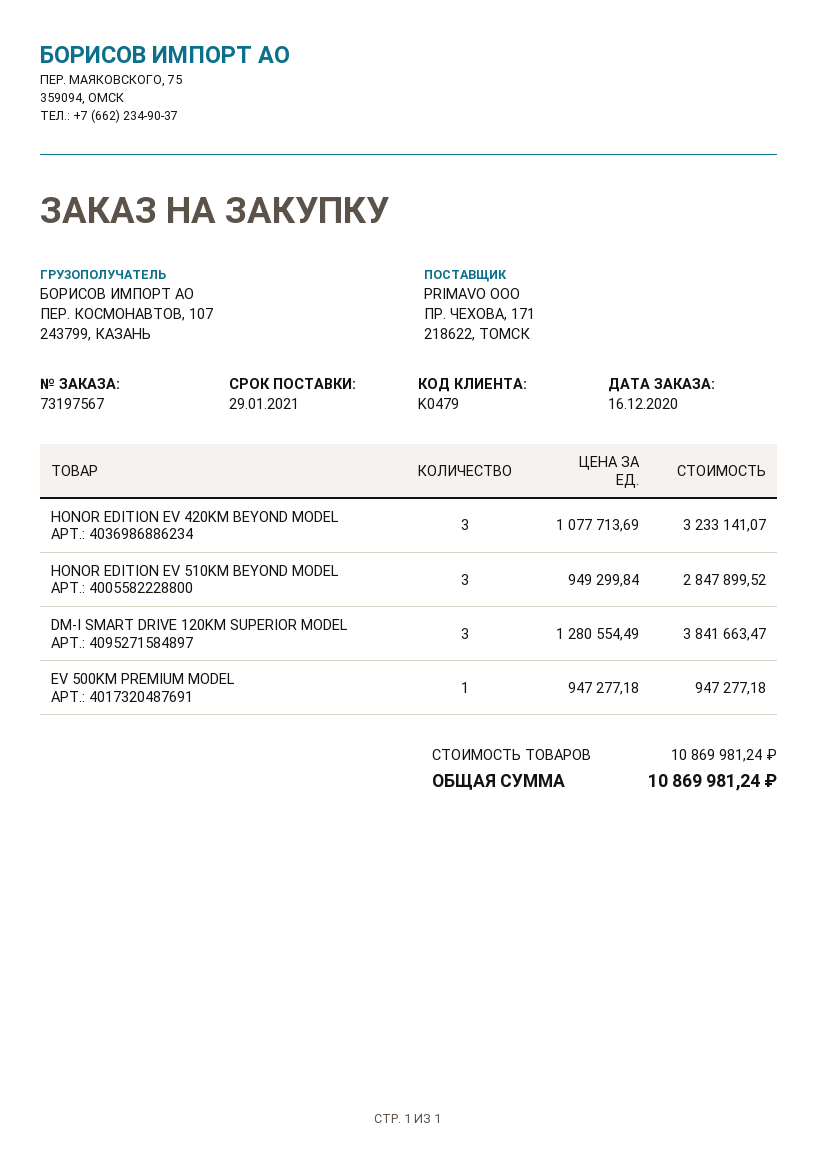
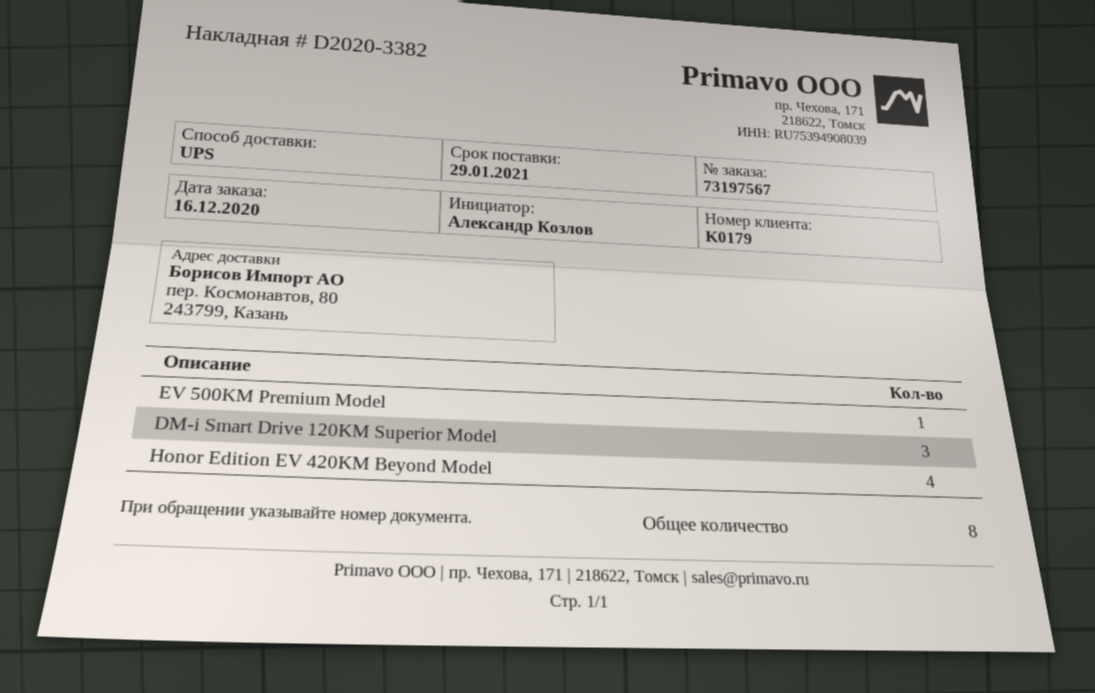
customer number: K0479 -> K0179
ship to: ПЕР. КОСМОНАВТОВ, 107, 243799, КАЗАНЬ -> пер. Космонавтов, 80, 243799, Казань
HONOR EDITION EV 420KM BEYOND MODEL: 3 -> 4
HONOR EDITION EV 510KM BEYOND MODEL: 3 -> none

